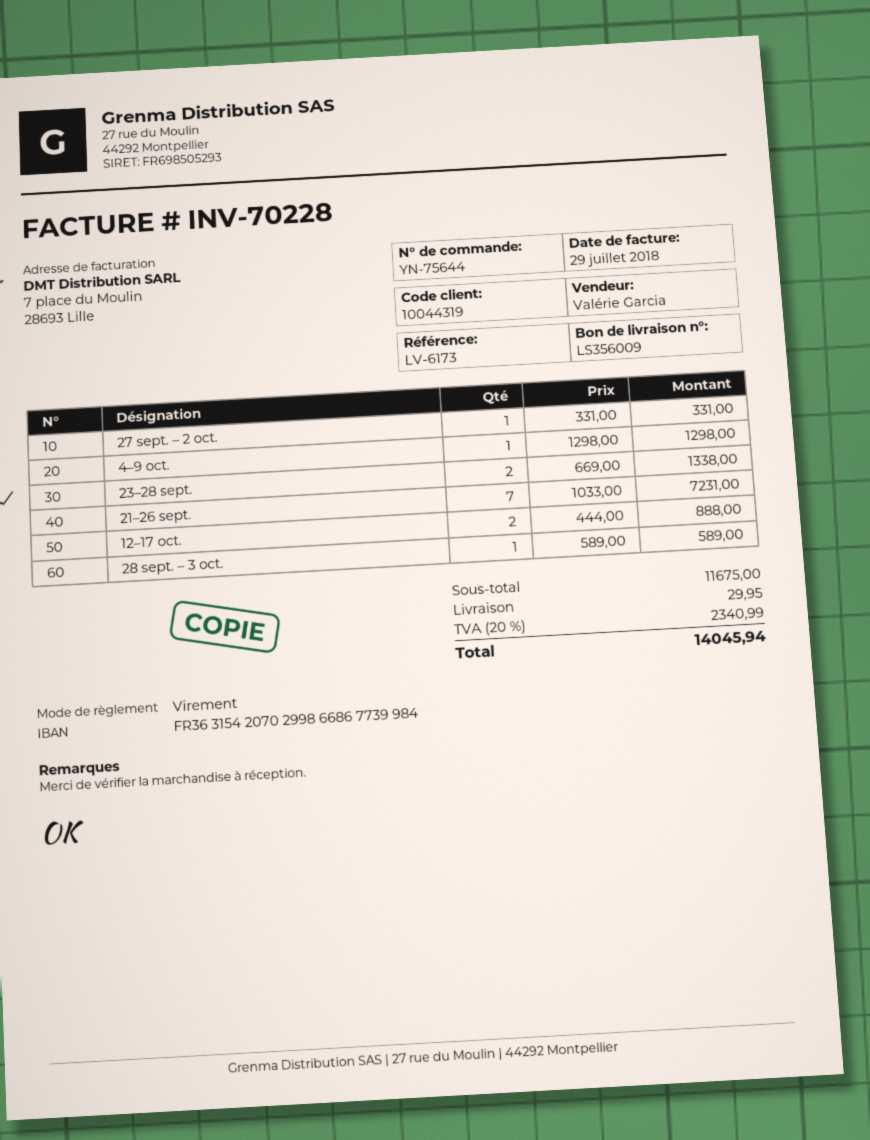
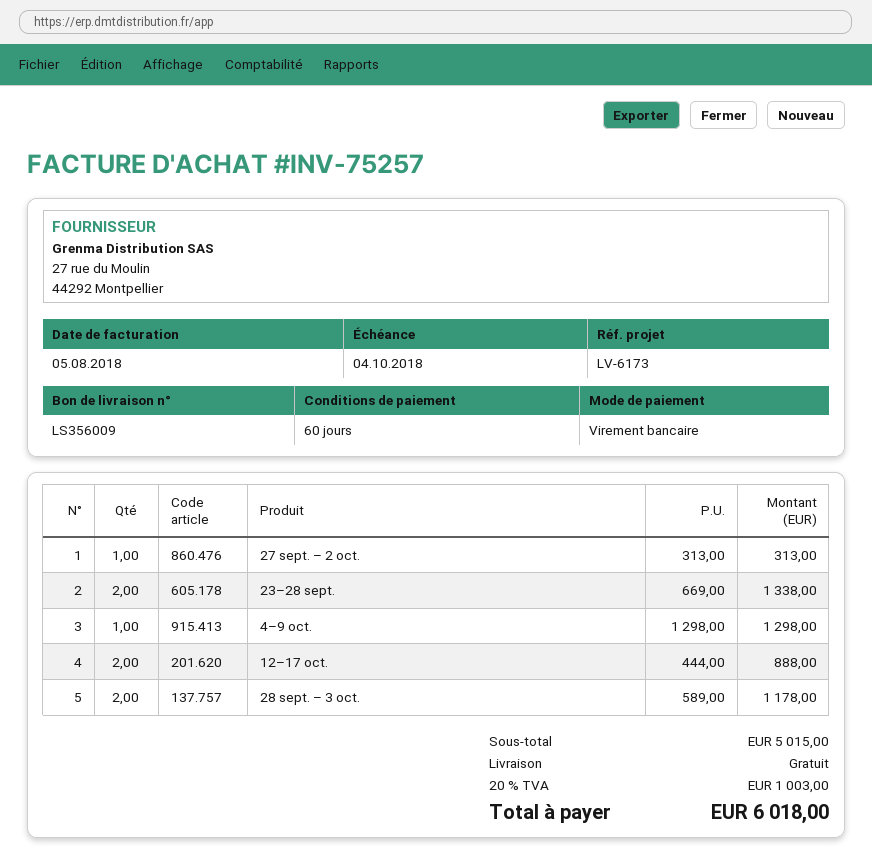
invoice number: INV-70228 -> INV-75257
invoice date: 2018-07-29 -> 2018-08-05
27 sept. – 2 oct.: 1 x 331.00 = 331.00 -> 1 x 313.00 = 313.00
21–26 sept.: 7 x 1033.00 = 7231.00 -> none
28 sept. – 3 oct.: 1 x 589.00 = 589.00 -> 2 x 589.00 = 1178.00
subtotal: 11675.00 -> 5015.00
shipping: 29.95 -> 0.00
tax: 20% = 2340.99 -> 20% = 1003.00
total: 14045.94 -> 6018.00

